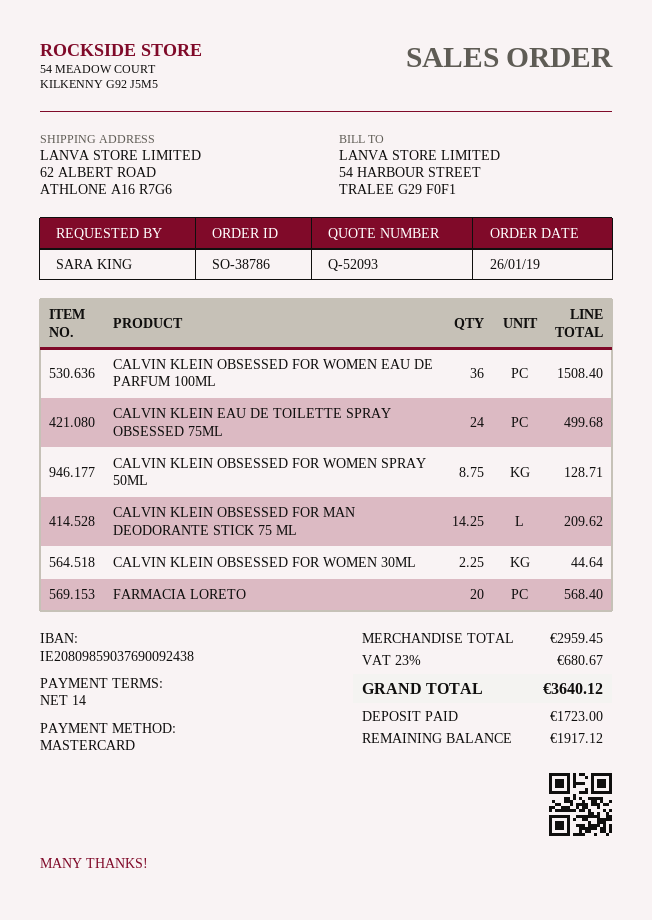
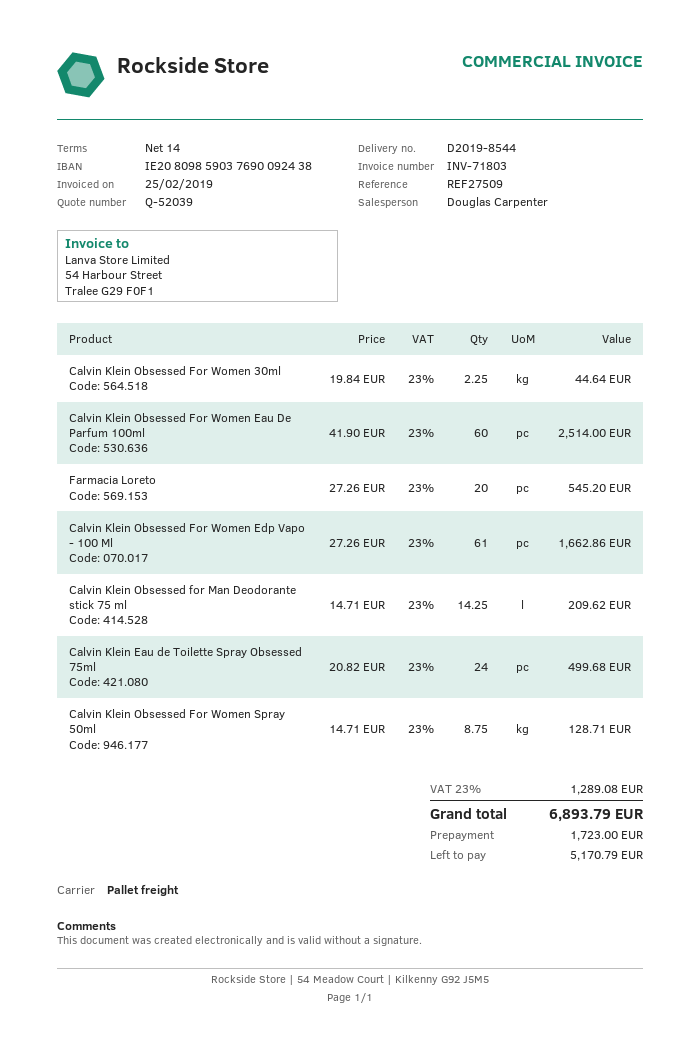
quote number: Q-52093 -> Q-52039
CALVIN KLEIN OBSESSED FOR WOMEN EAU DE PARFUM 100ML: 36 for 1508.40 -> 60 for 2514.00
FARMACIA LORETO: 20 for 568.40 -> 20 for 545.20
Calvin Klein Obsessed For Women Edp Vapo - 100 Ml: none -> 61 for 1662.86
tax: 23% = 680.67 -> 23% = 1289.08
total: 3640.12 -> 6893.79
balance: 1917.12 -> 5170.79

